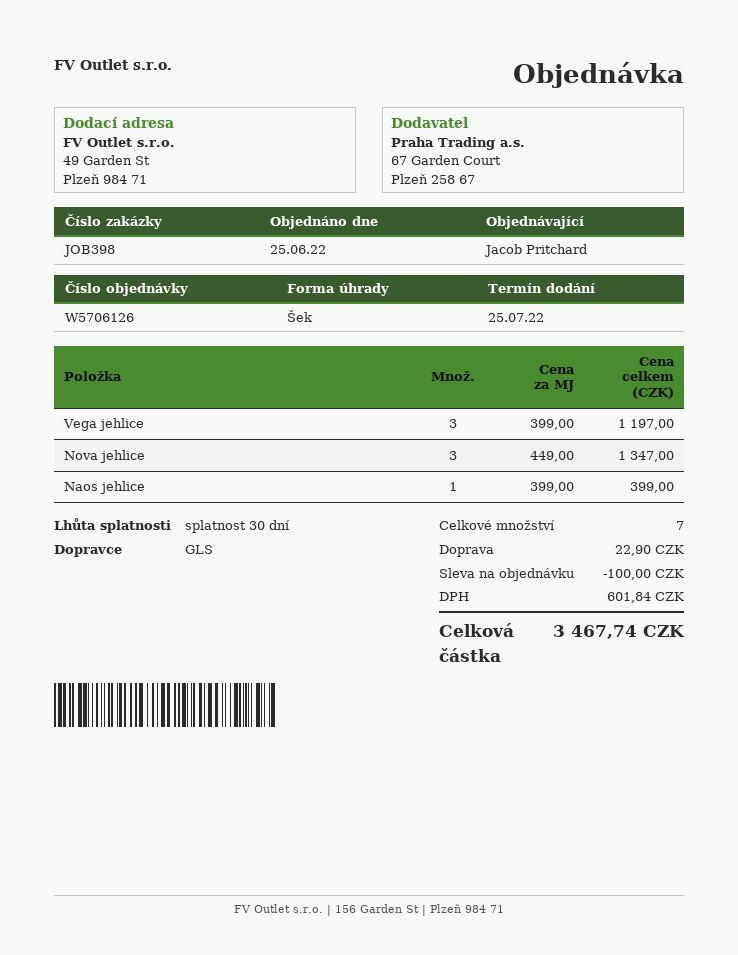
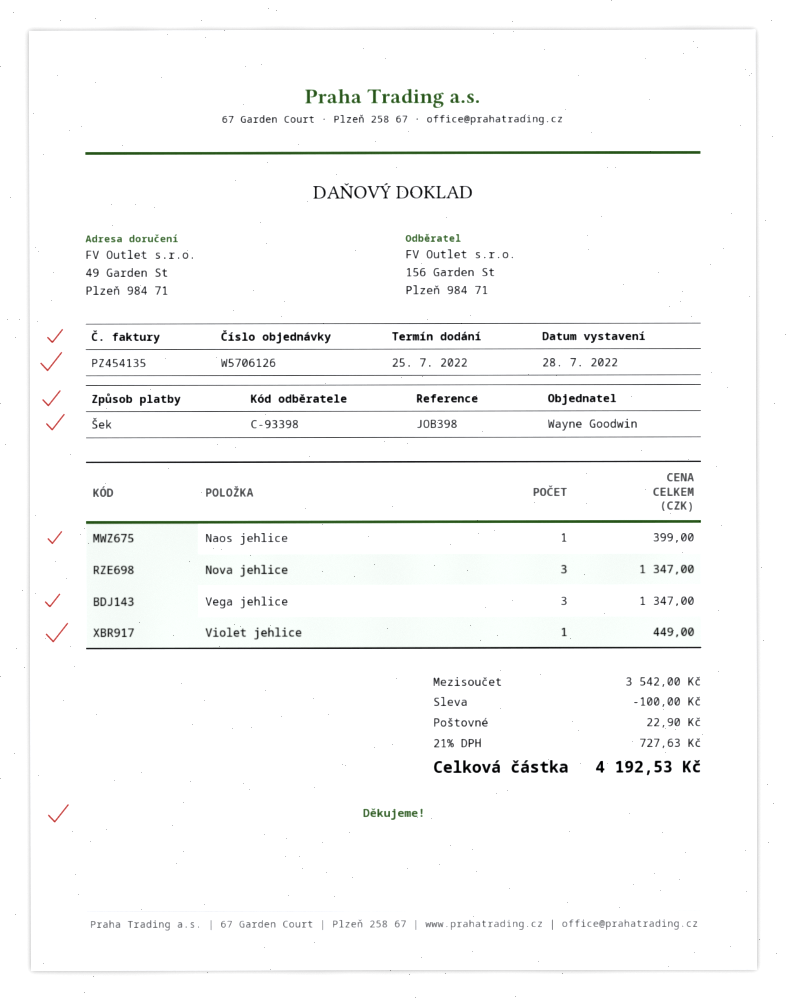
ordered by: Jacob Pritchard -> Wayne Goodwin
Vega jehlice: 3 for 1197.00 -> 3 for 1347.00
Violet jehlice: none -> 1 for 449.00
tax: 601.84 -> 727.63
total: 3467.74 -> 4192.53

